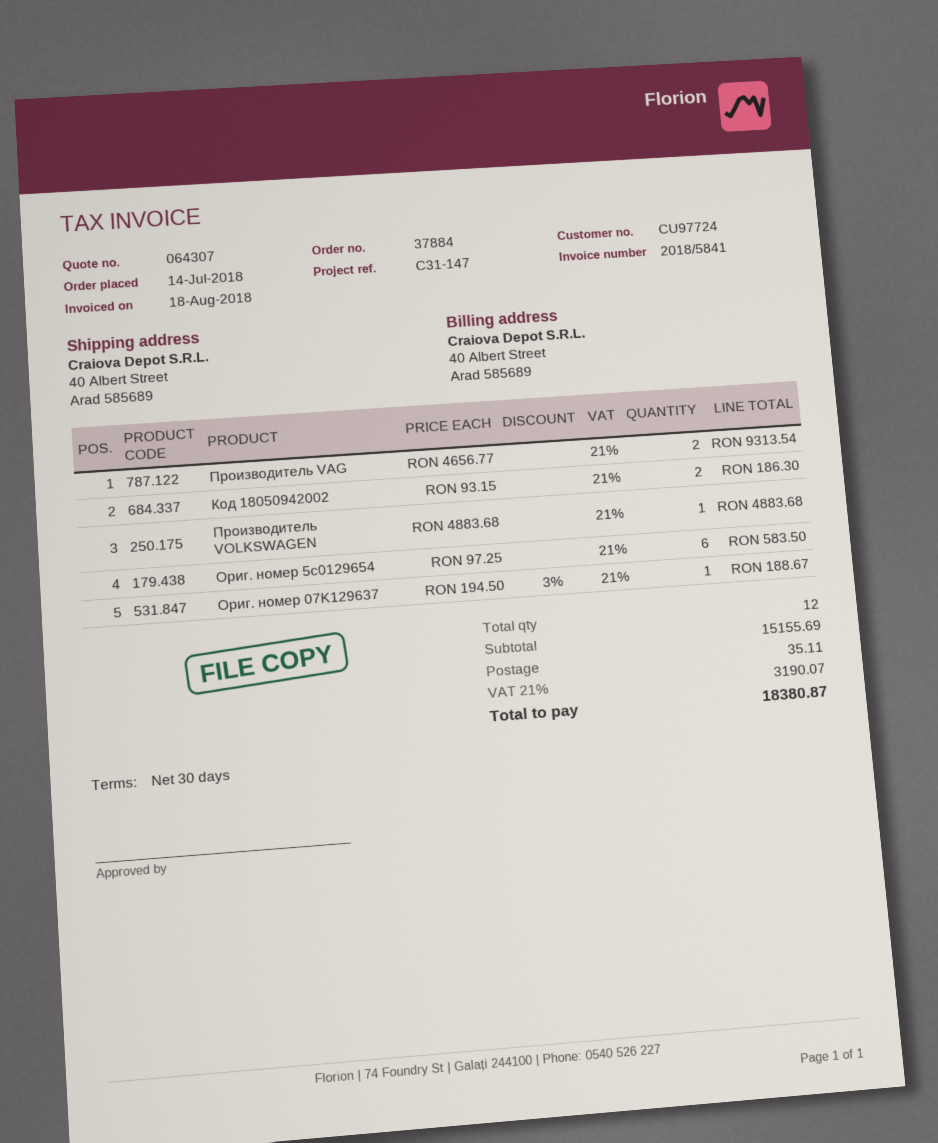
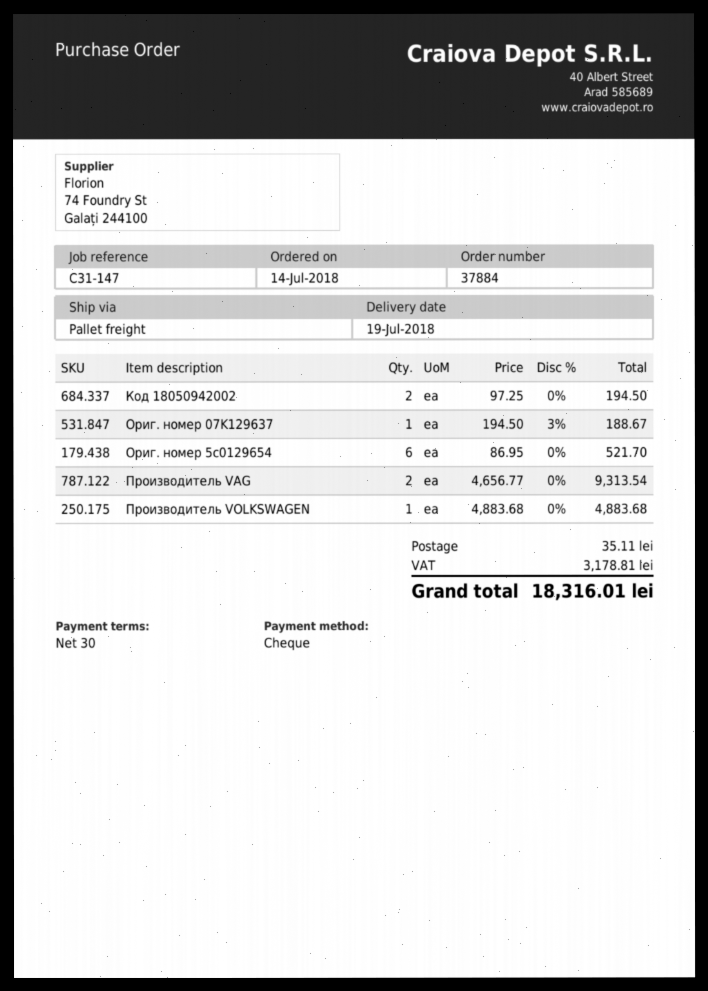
Код 18050942002: 2 x 93.15 = 186.30 -> 2 x 97.25 = 194.50
Ориг. номер 5c0129654: 6 x 97.25 = 583.50 -> 6 x 86.95 = 521.70
tax: 3190.07 -> 3178.81
total: 18380.87 -> 18316.01

